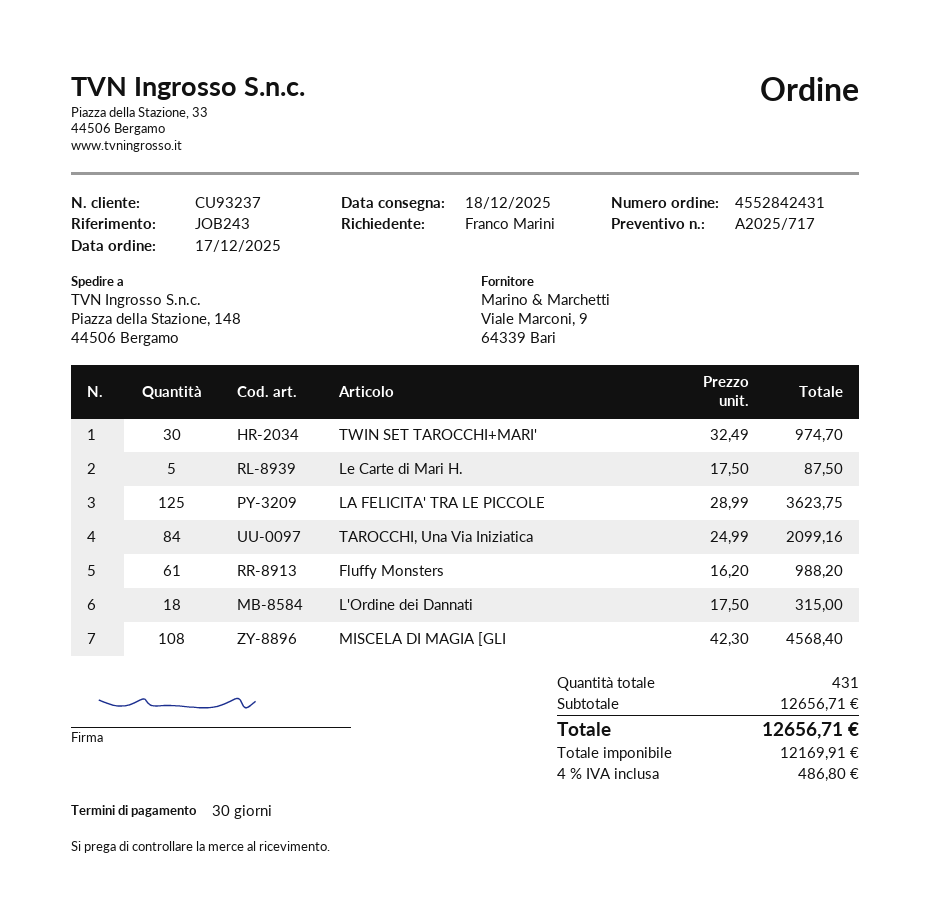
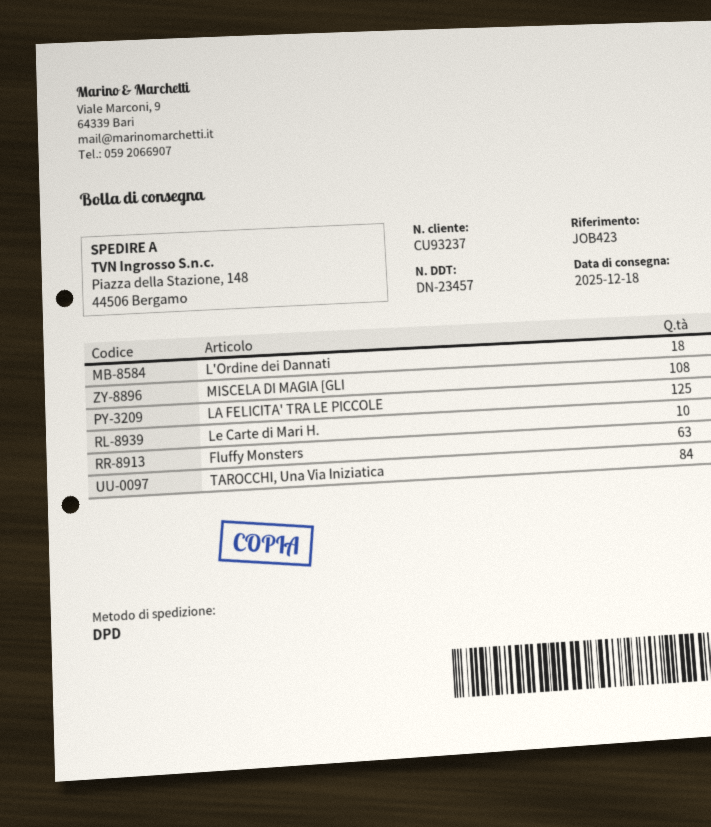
reference: JOB243 -> JOB423
TWIN SET TAROCCHI+MARI': 30 -> none
Le Carte di Mari H.: 5 -> 10
Fluffy Monsters: 61 -> 63

